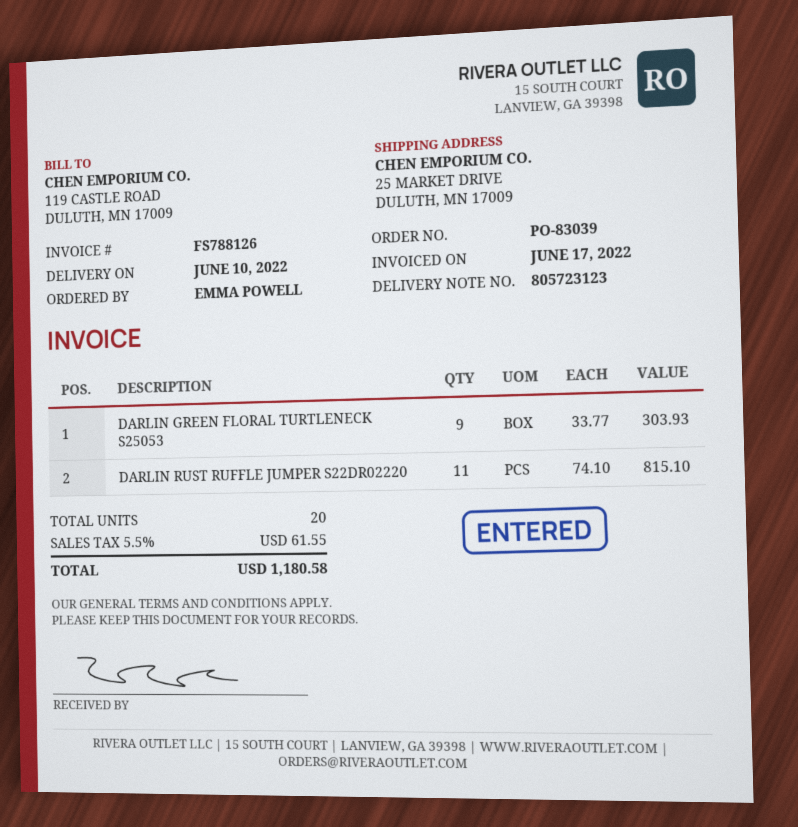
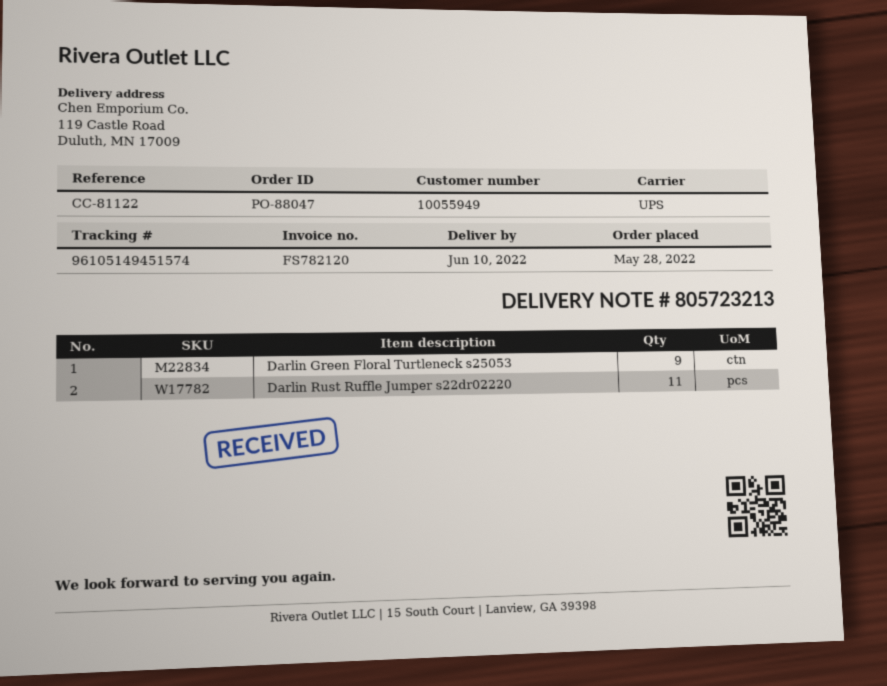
order number: PO-83039 -> PO-88047
delivery note number: 805723123 -> 805723213
invoice number: FS788126 -> FS782120
ship to: 25 MARKET DRIVE, DULUTH, MN 17009 -> 119 Castle Road, Duluth, MN 17009

